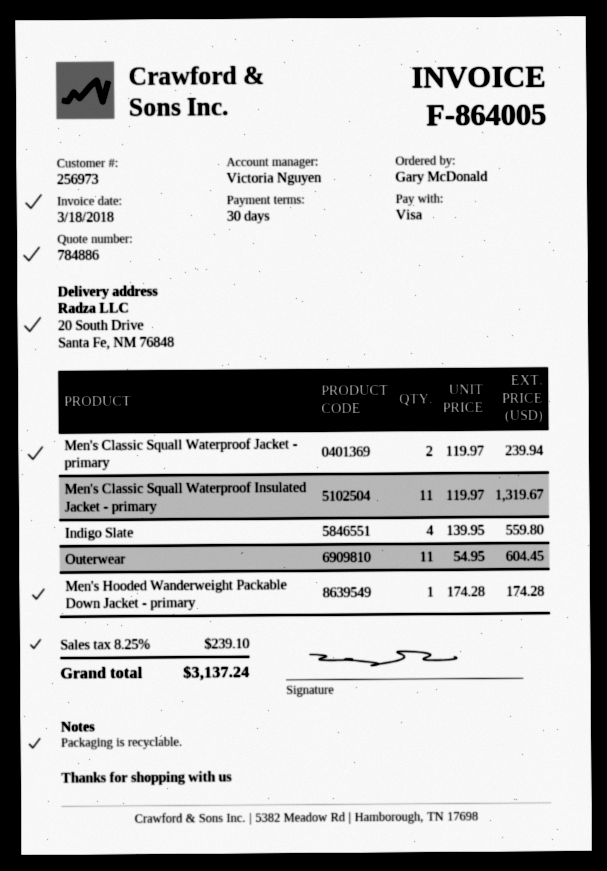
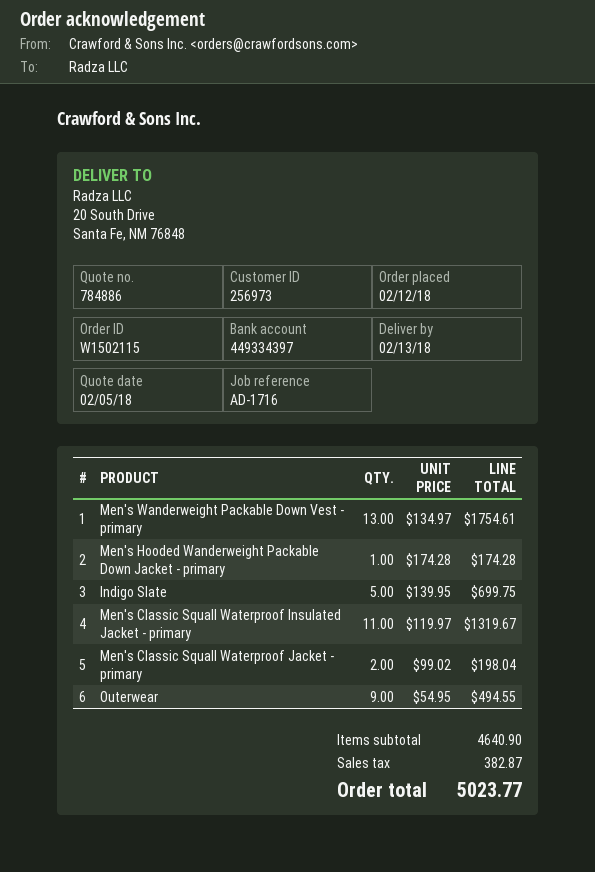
Men's Classic Squall Waterproof Jacket - primary: 2 x 119.97 = 239.94 -> 2 x 99.02 = 198.04
Indigo Slate: 4 x 139.95 = 559.80 -> 5 x 139.95 = 699.75
Outerwear: 11 x 54.95 = 604.45 -> 9 x 54.95 = 494.55
Men's Wanderweight Packable Down Vest - primary: none -> 13 x 134.97 = 1754.61
tax: 239.10 -> 382.87
total: 3137.24 -> 5023.77

